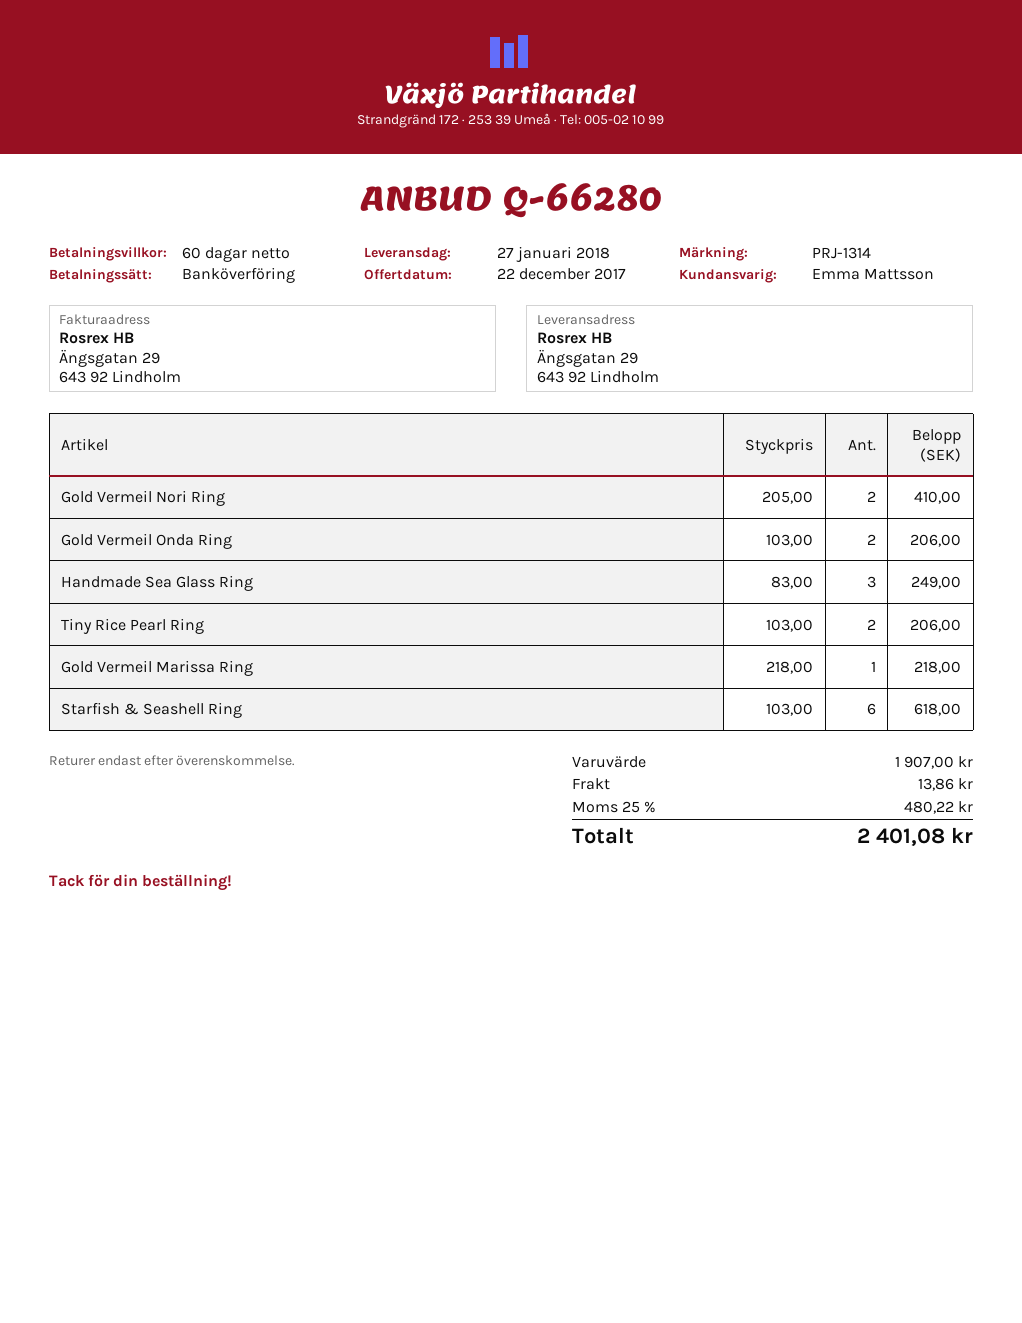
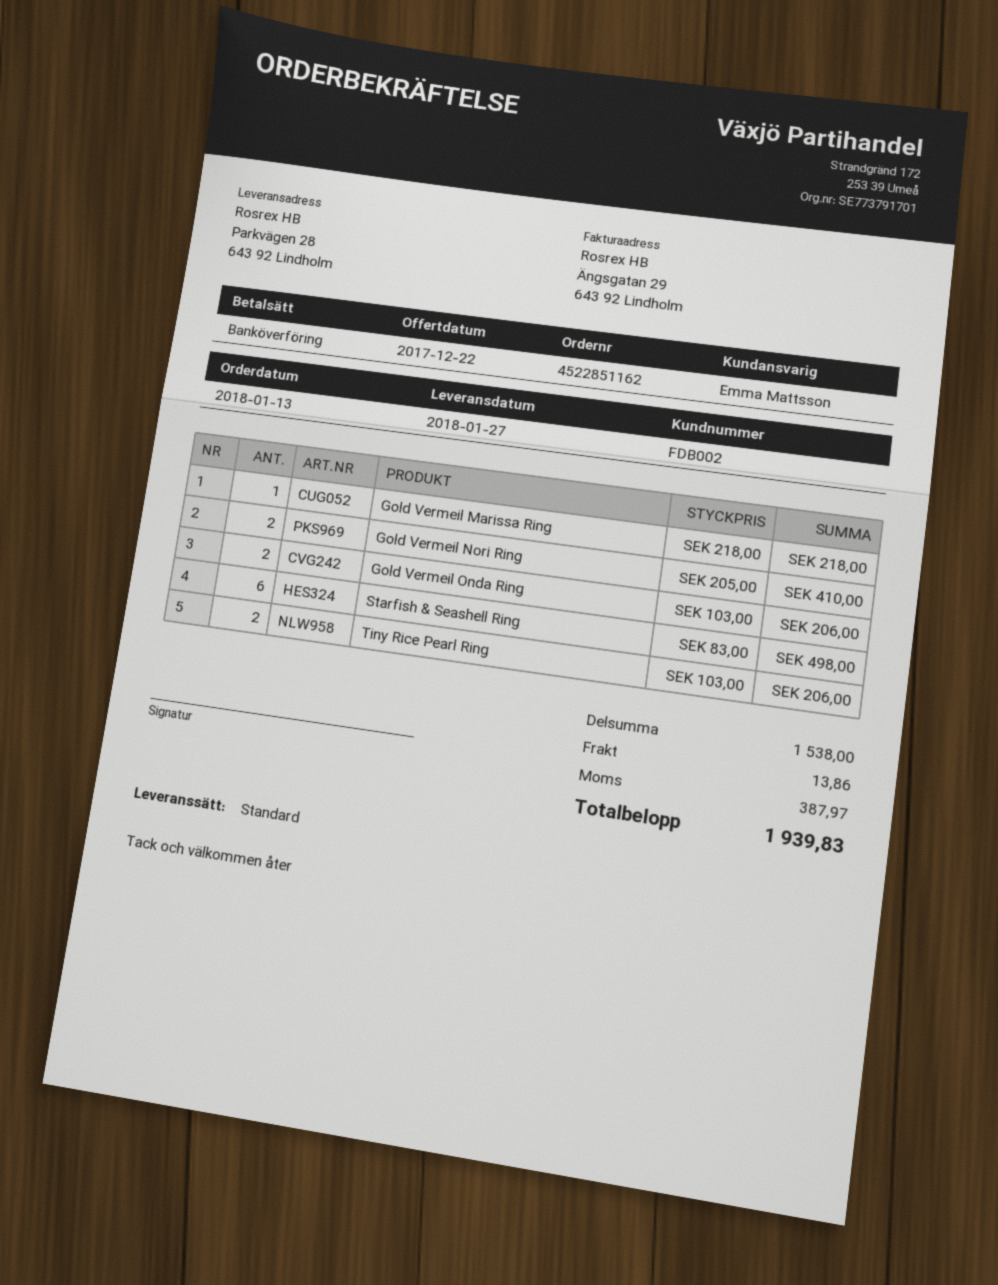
ship to: Ängsgatan 29, 643 92 Lindholm -> Parkvägen 28, 643 92 Lindholm
Handmade Sea Glass Ring: 3 x 83.00 = 249.00 -> none
Starfish & Seashell Ring: 6 x 103.00 = 618.00 -> 6 x 83.00 = 498.00
subtotal: 1907.00 -> 1538.00
tax: 480.22 -> 387.97
total: 2401.08 -> 1939.83

